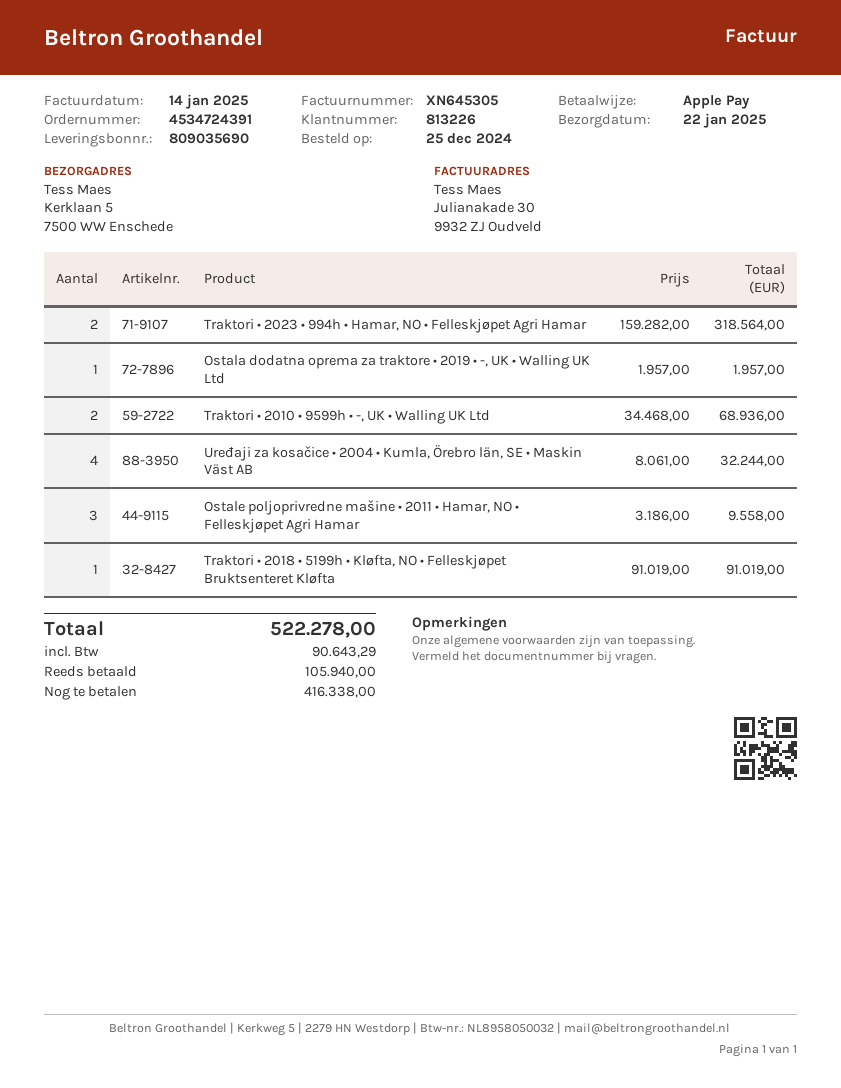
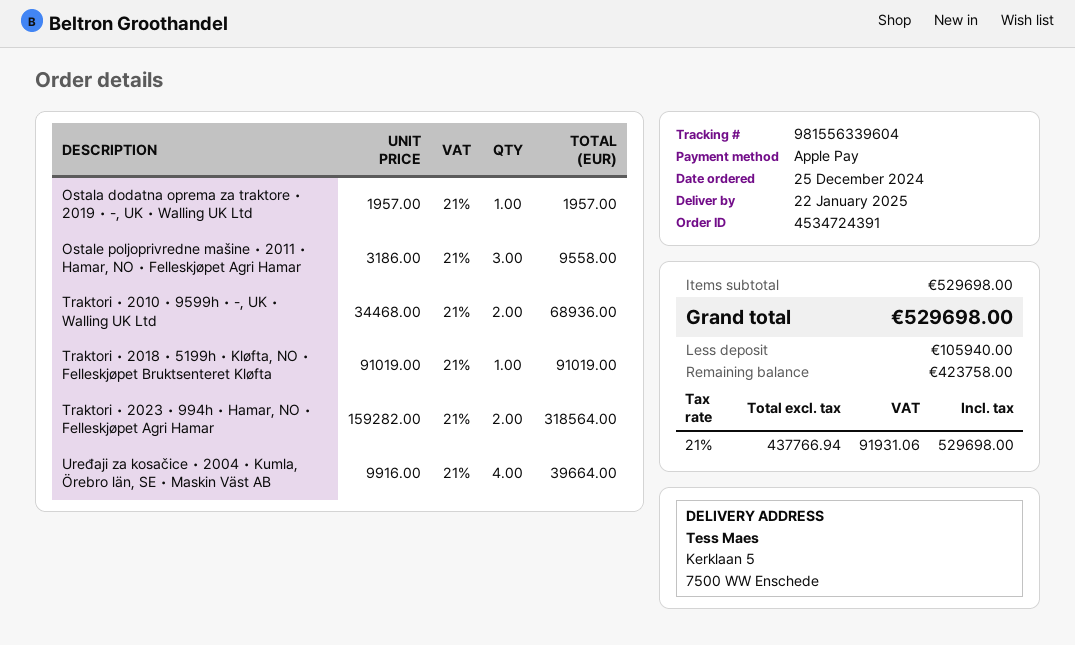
Uređaji za kosačice • 2004 • Kumla, Örebro län, SE • Maskin Väst AB: 4 x 8061.00 = 32244.00 -> 4 x 9916.00 = 39664.00
tax: 90643.29 -> 91931.06
total: 522278.00 -> 529698.00
balance: 416338.00 -> 423758.00

